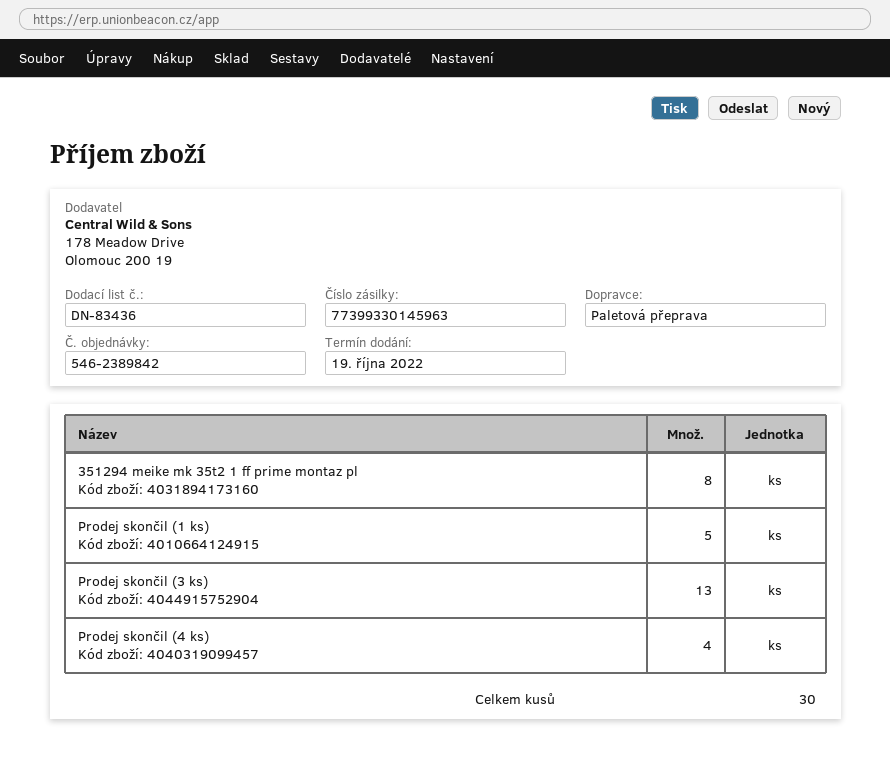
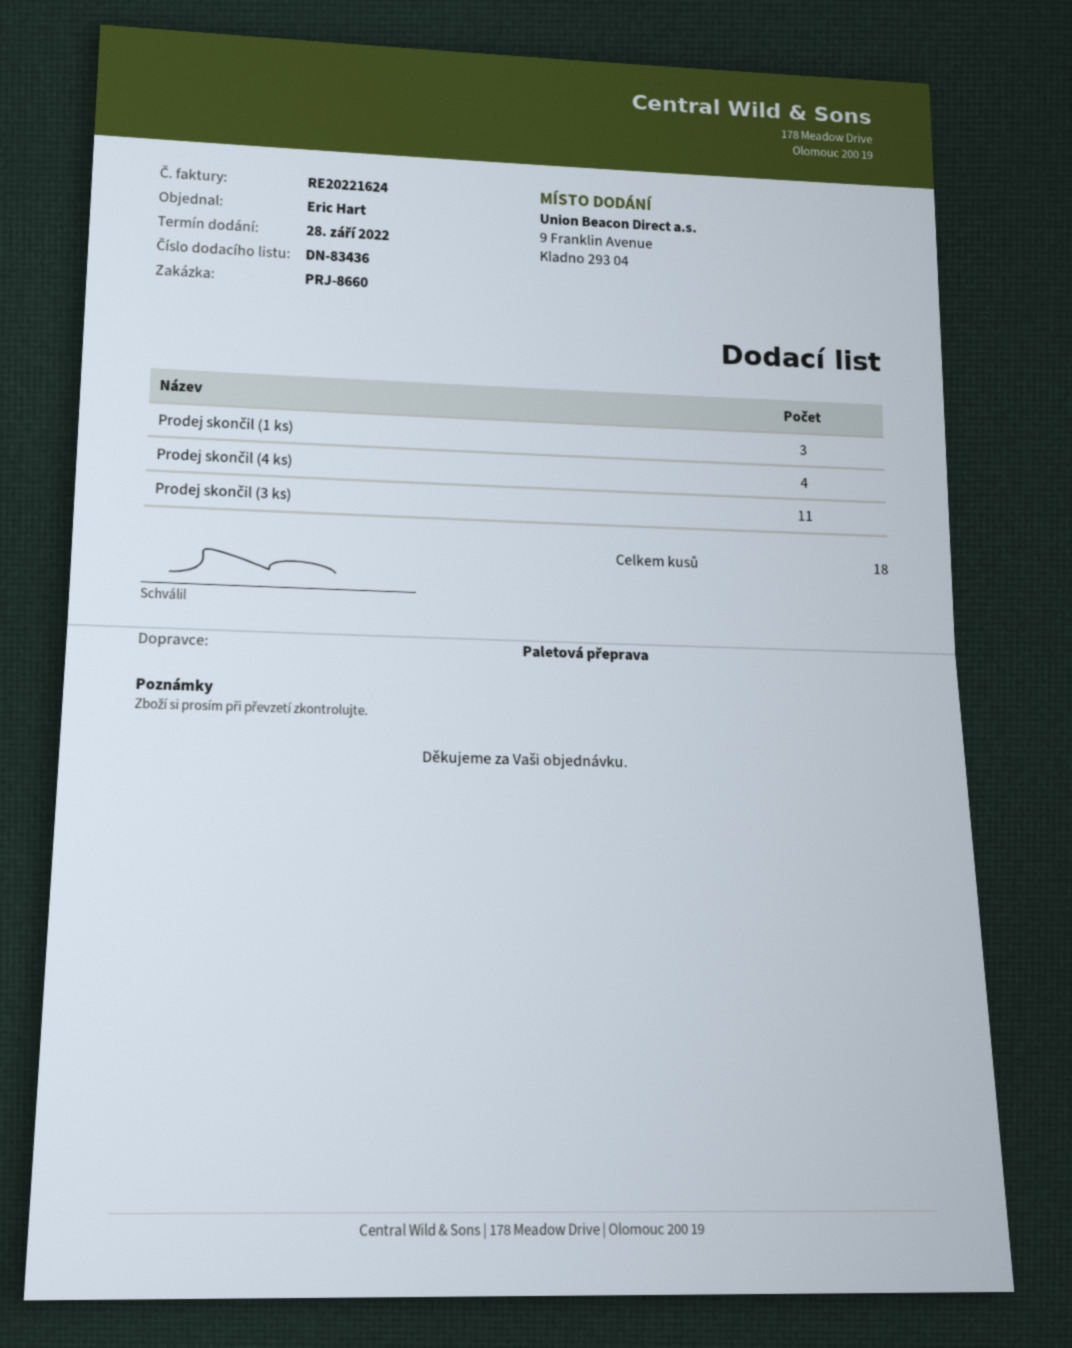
delivery date: 2022-10-19 -> 2022-09-28
351294 meike mk 35t2 1 ff prime montaz pl: 8 -> none
Prodej skončil (1 ks): 5 -> 3
Prodej skončil (3 ks): 13 -> 11
total quantity: 30 -> 18

